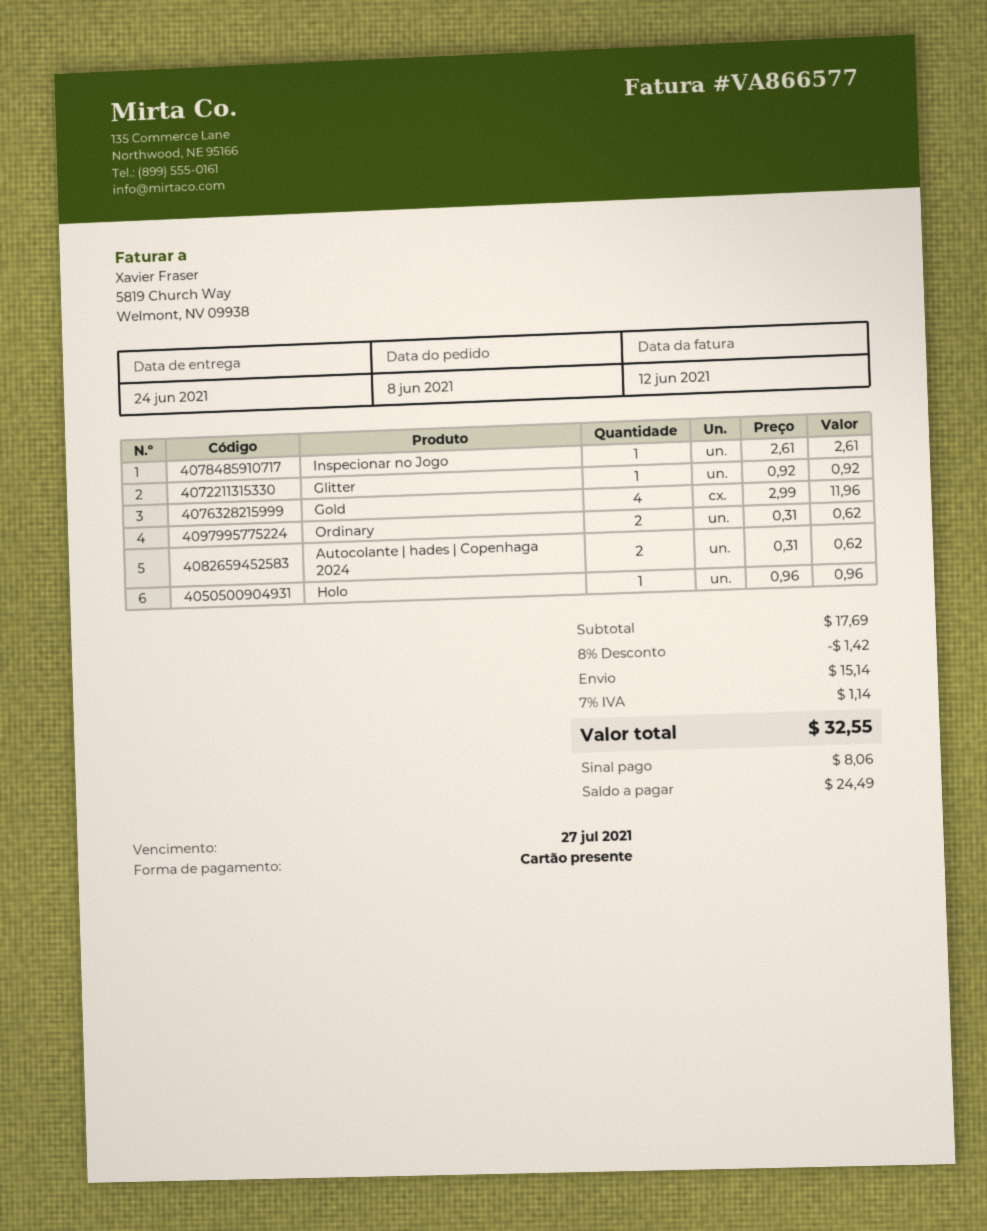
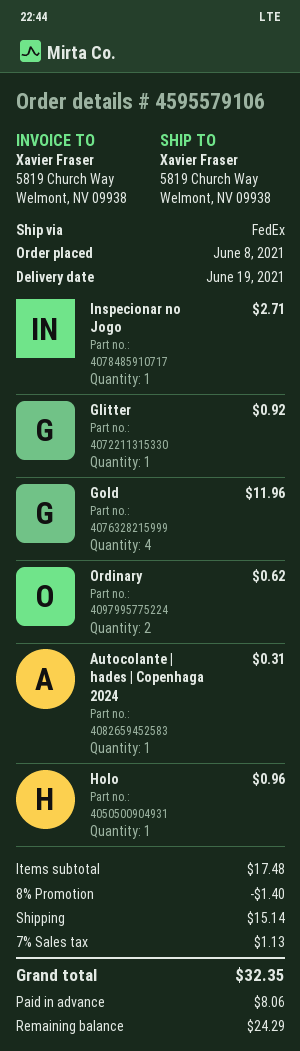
delivery date: 2021-06-24 -> 2021-06-19
Inspecionar no Jogo: 1 for 2.61 -> 1 for 2.71
Autocolante | hades | Copenhaga 2024: 2 for 0.62 -> 1 for 0.31
subtotal: 17.69 -> 17.48
discount: 8% = 1.42 -> 8% = 1.40
tax: 7% = 1.14 -> 7% = 1.13
total: 32.55 -> 32.35
balance: 24.49 -> 24.29

